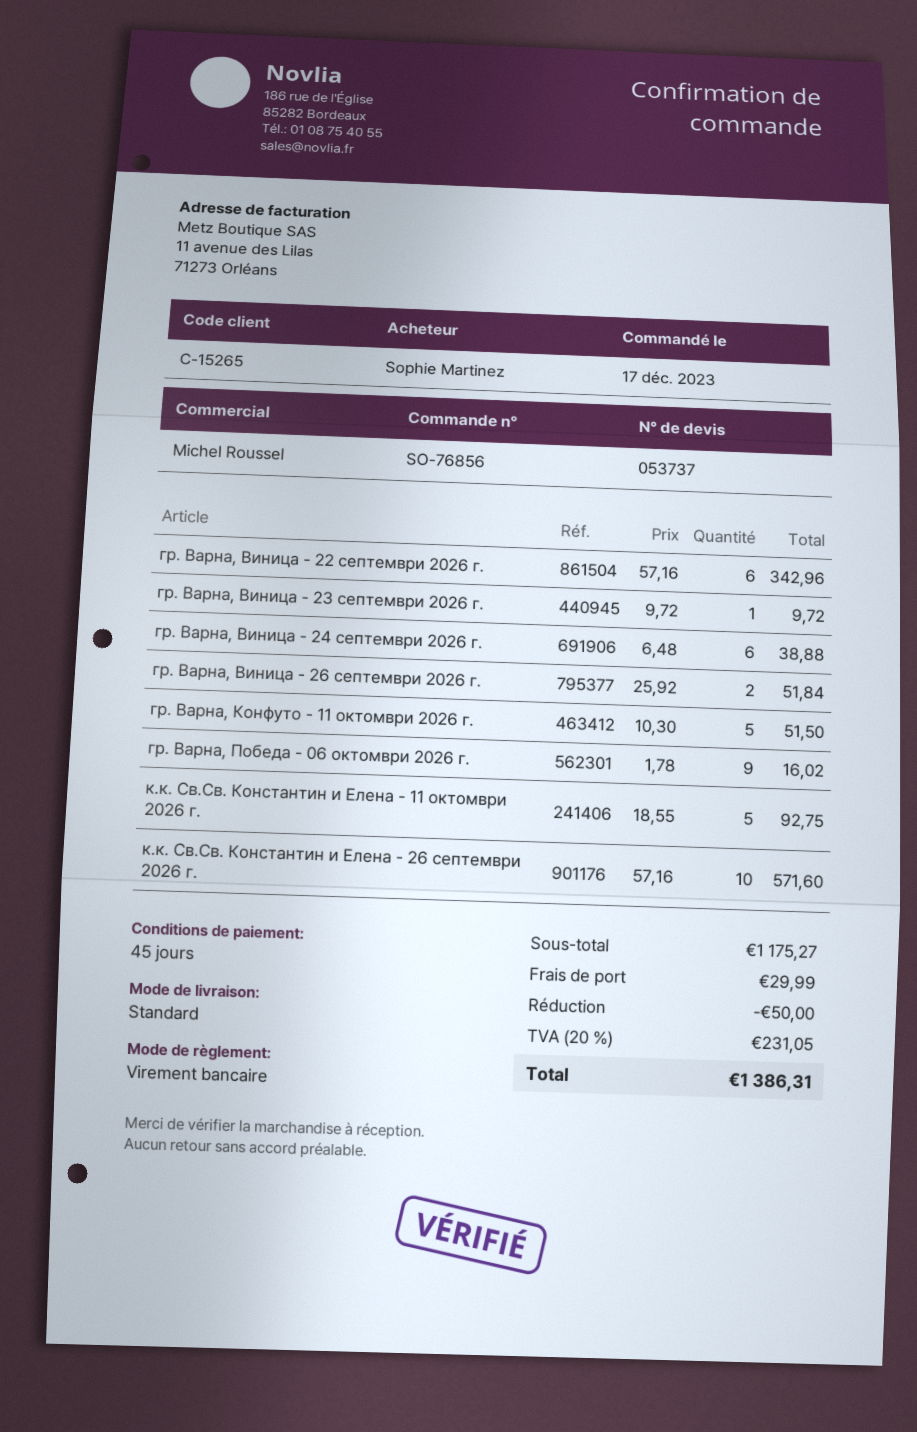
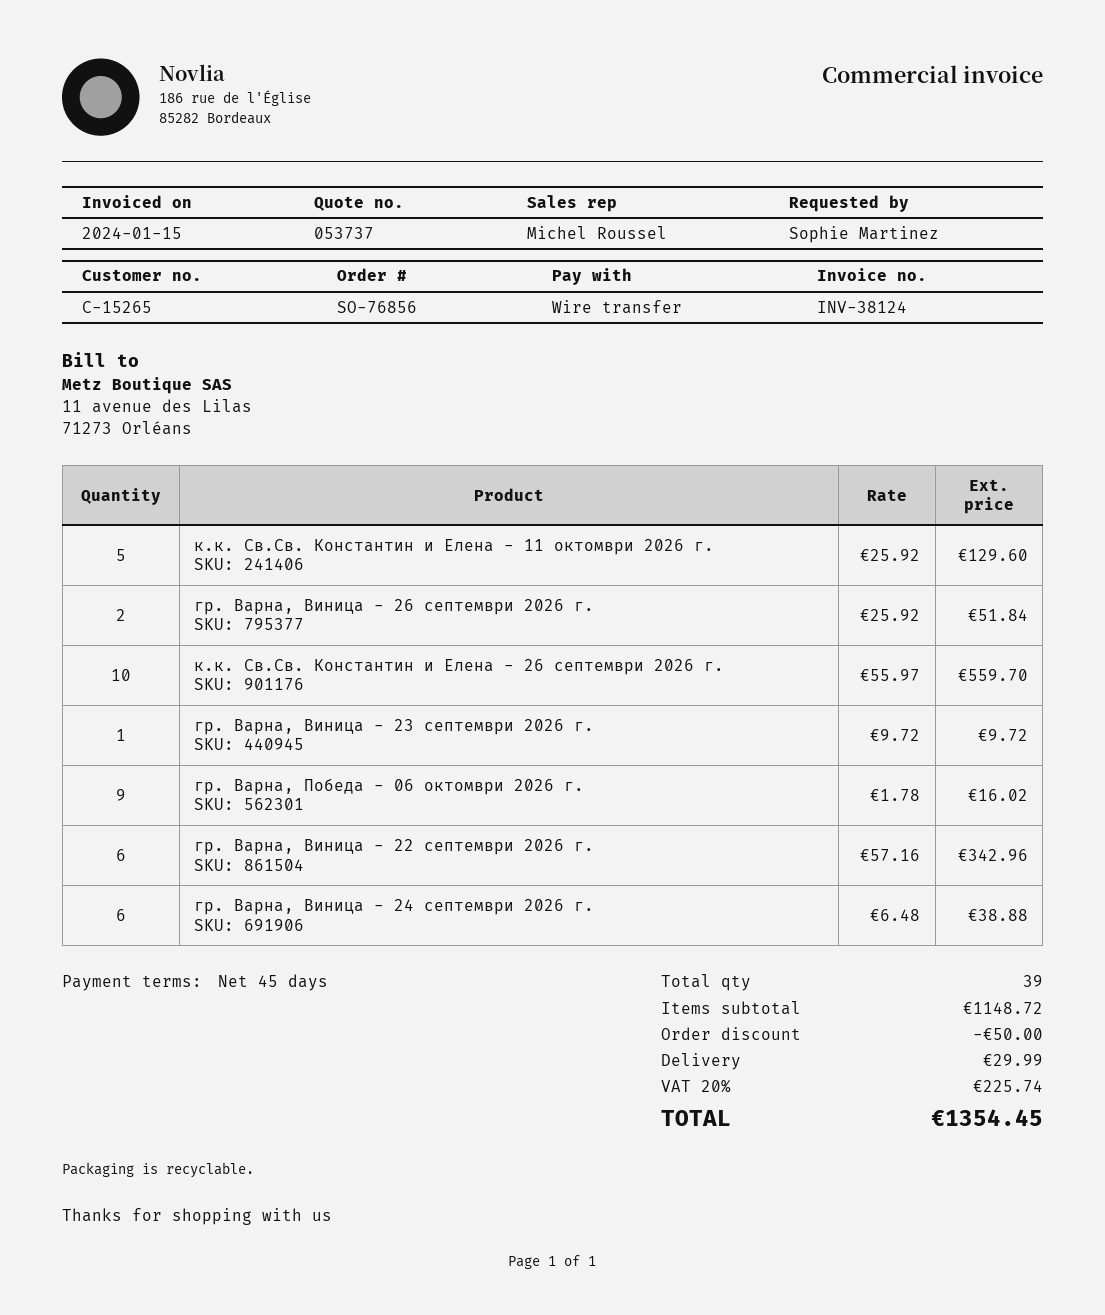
гр. Варна, Конфуто - 11 октомври 2026 г.: 5 x 10.30 = 51.50 -> none
к.к. Св.Св. Константин и Елена - 11 октомври 2026 г.: 5 x 18.55 = 92.75 -> 5 x 25.92 = 129.60
к.к. Св.Св. Константин и Елена - 26 септември 2026 г.: 10 x 57.16 = 571.60 -> 10 x 55.97 = 559.70
subtotal: 1175.27 -> 1148.72
tax: 20% = 231.05 -> 20% = 225.74
total: 1386.31 -> 1354.45

